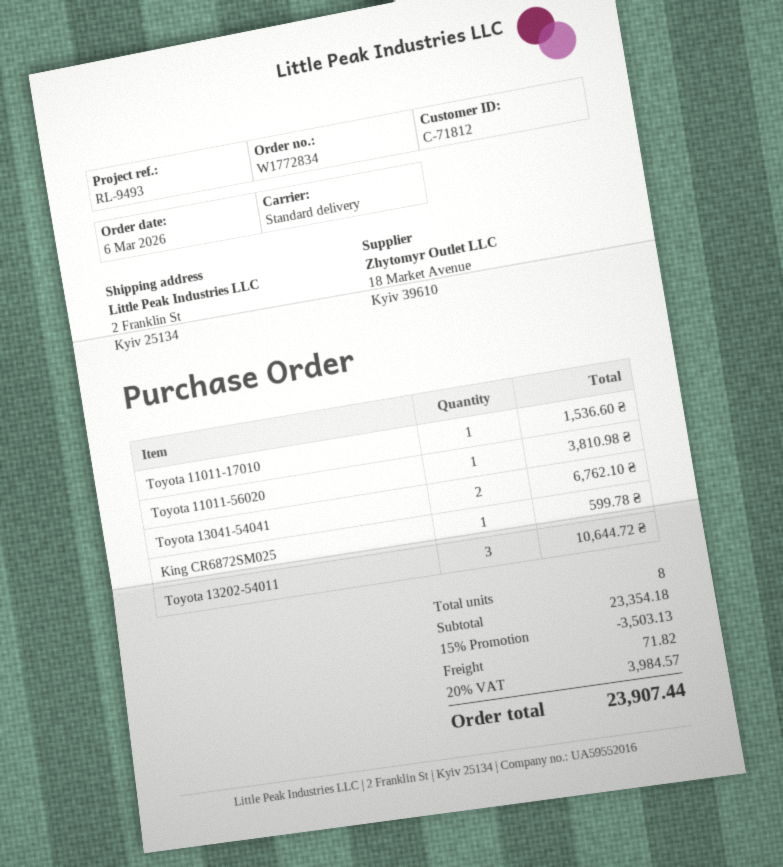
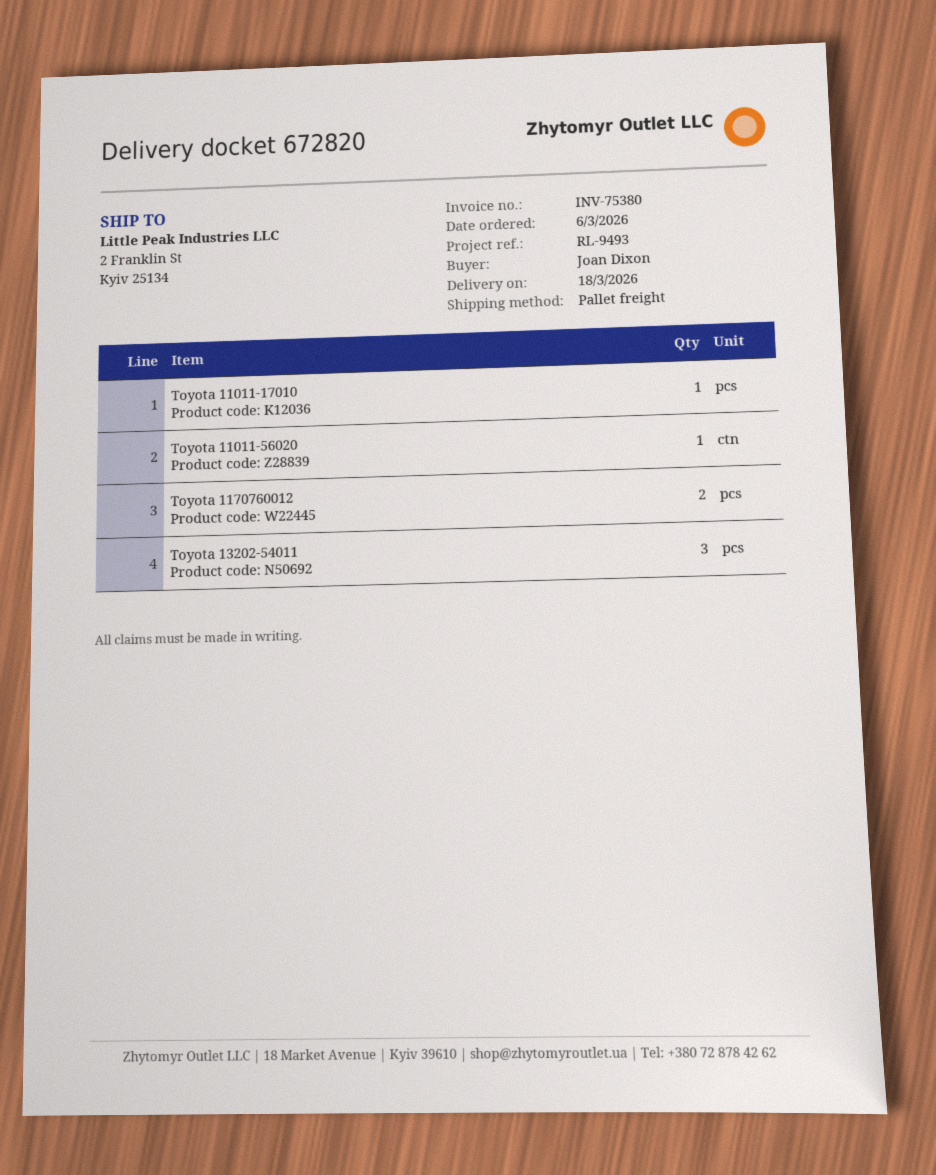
shipping method: standard -> pallet freight
Toyota 13041-54041: 2 -> none
King CR6872SM025: 1 -> none
Toyota 1170760012: none -> 2

